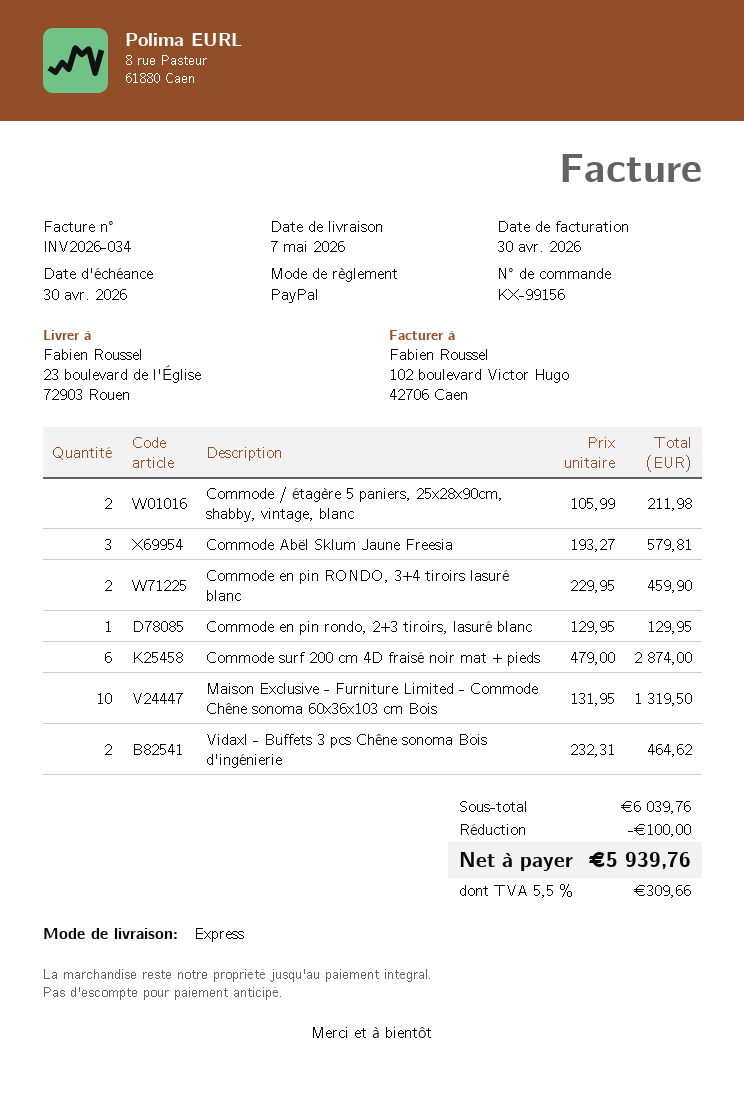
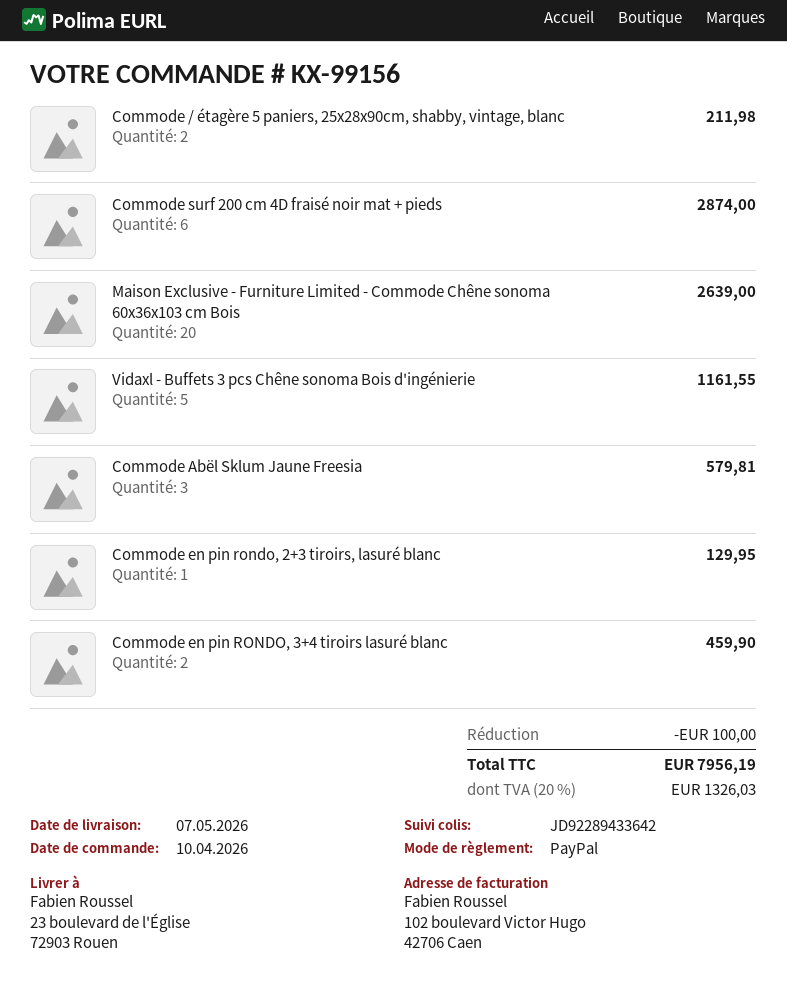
Maison Exclusive - Furniture Limited - Commode Chêne sonoma 60x36x103 cm Bois: 10 for 1319.50 -> 20 for 2639.00
Vidaxl - Buffets 3 pcs Chêne sonoma Bois d'ingénierie: 2 for 464.62 -> 5 for 1161.55
tax: 5.5% = 309.66 -> 20% = 1326.03
total: 5939.76 -> 7956.19

